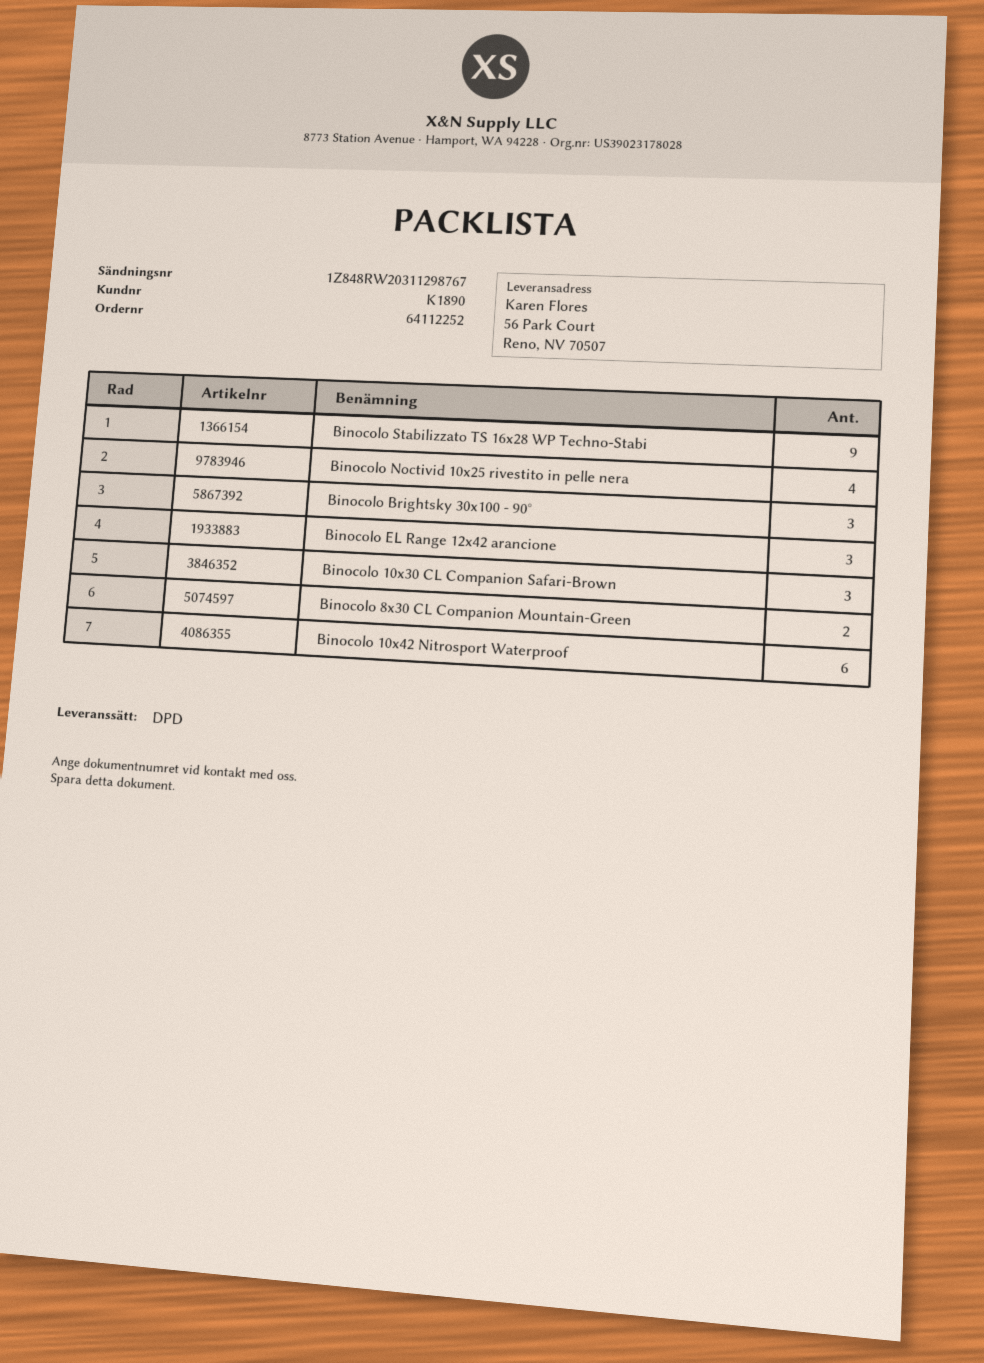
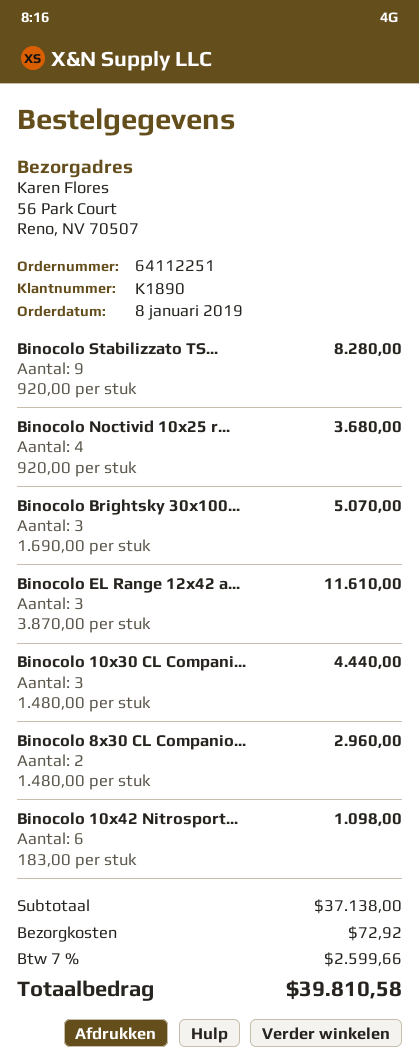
order number: 64112252 -> 64112251

